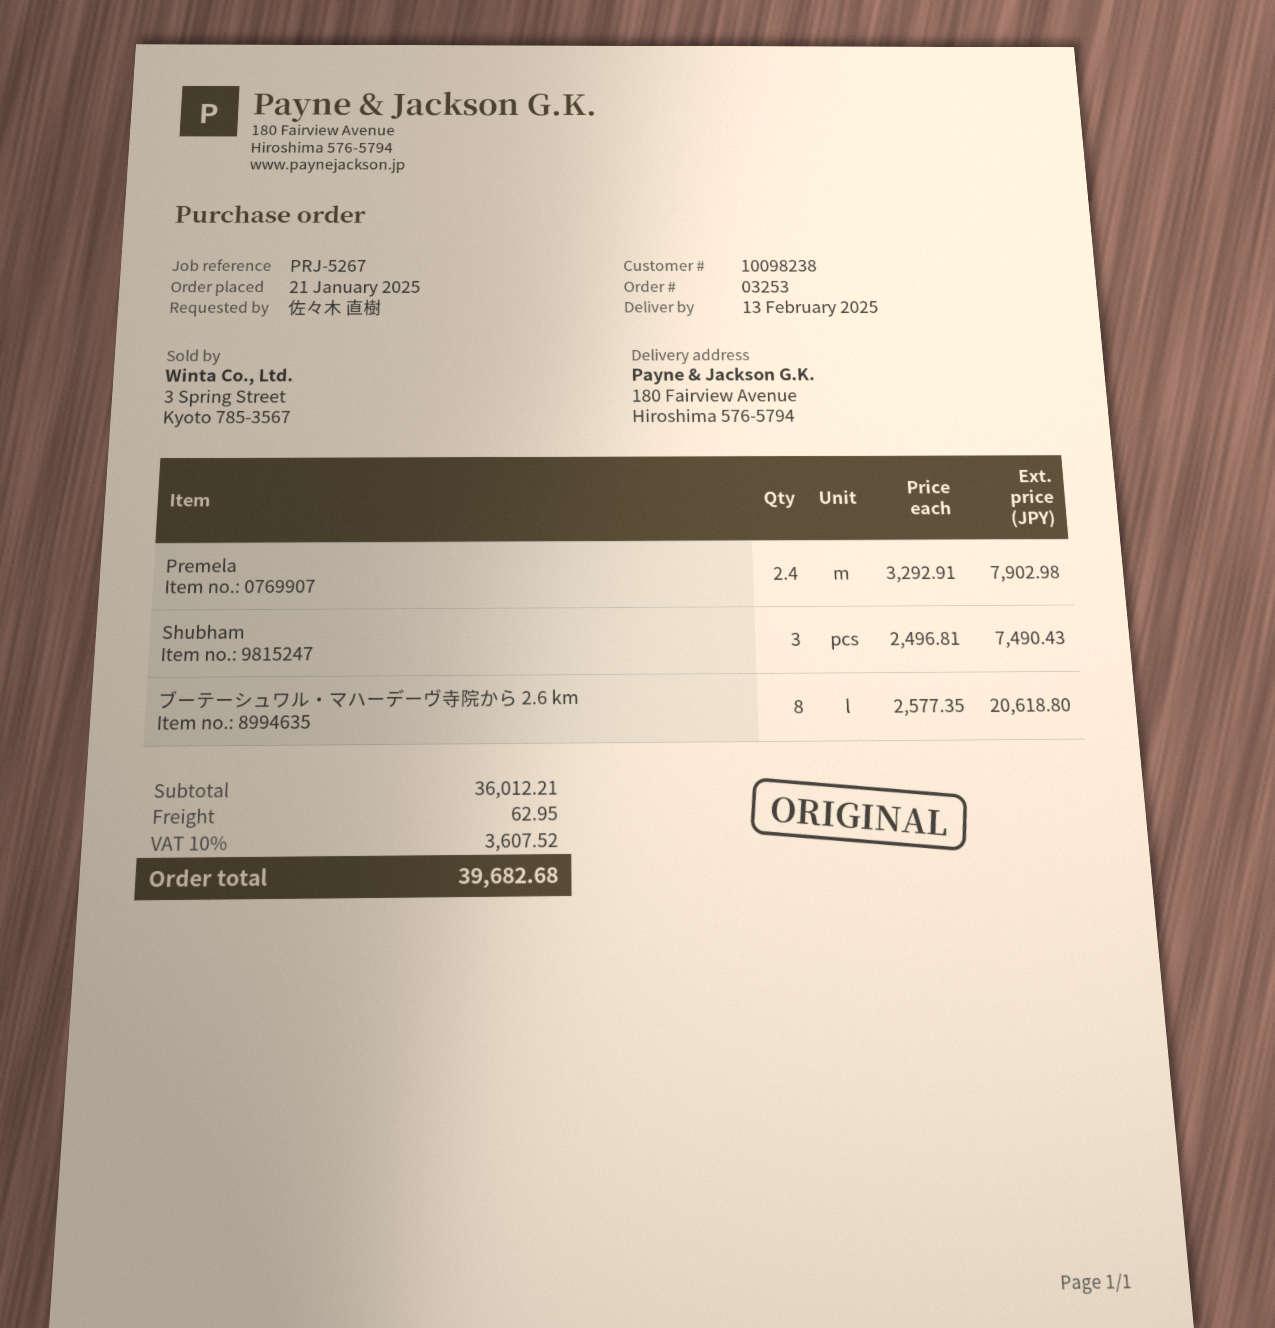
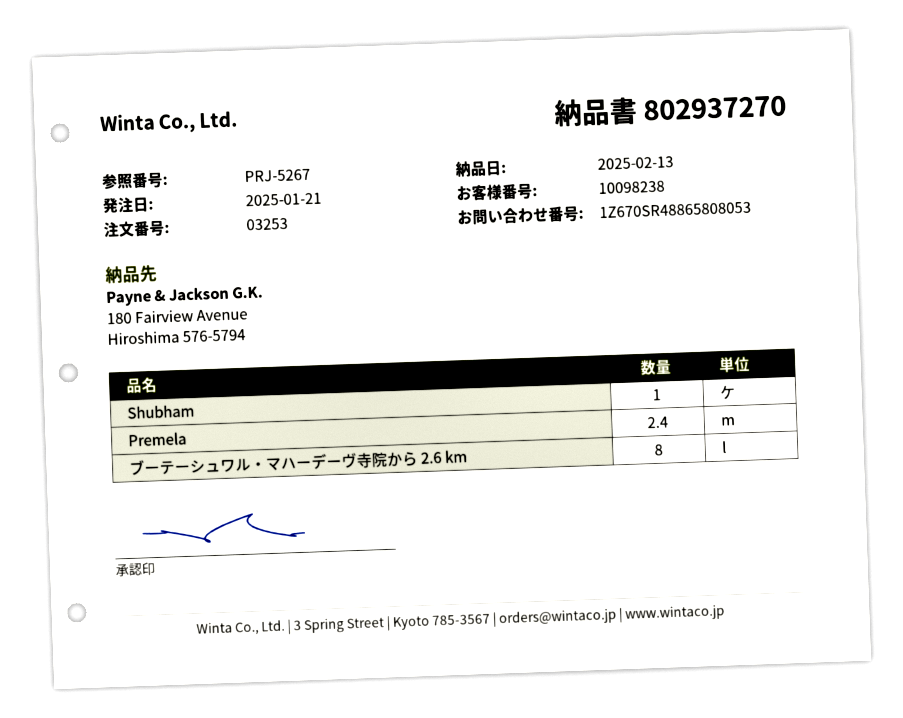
Shubham: 3 -> 1

